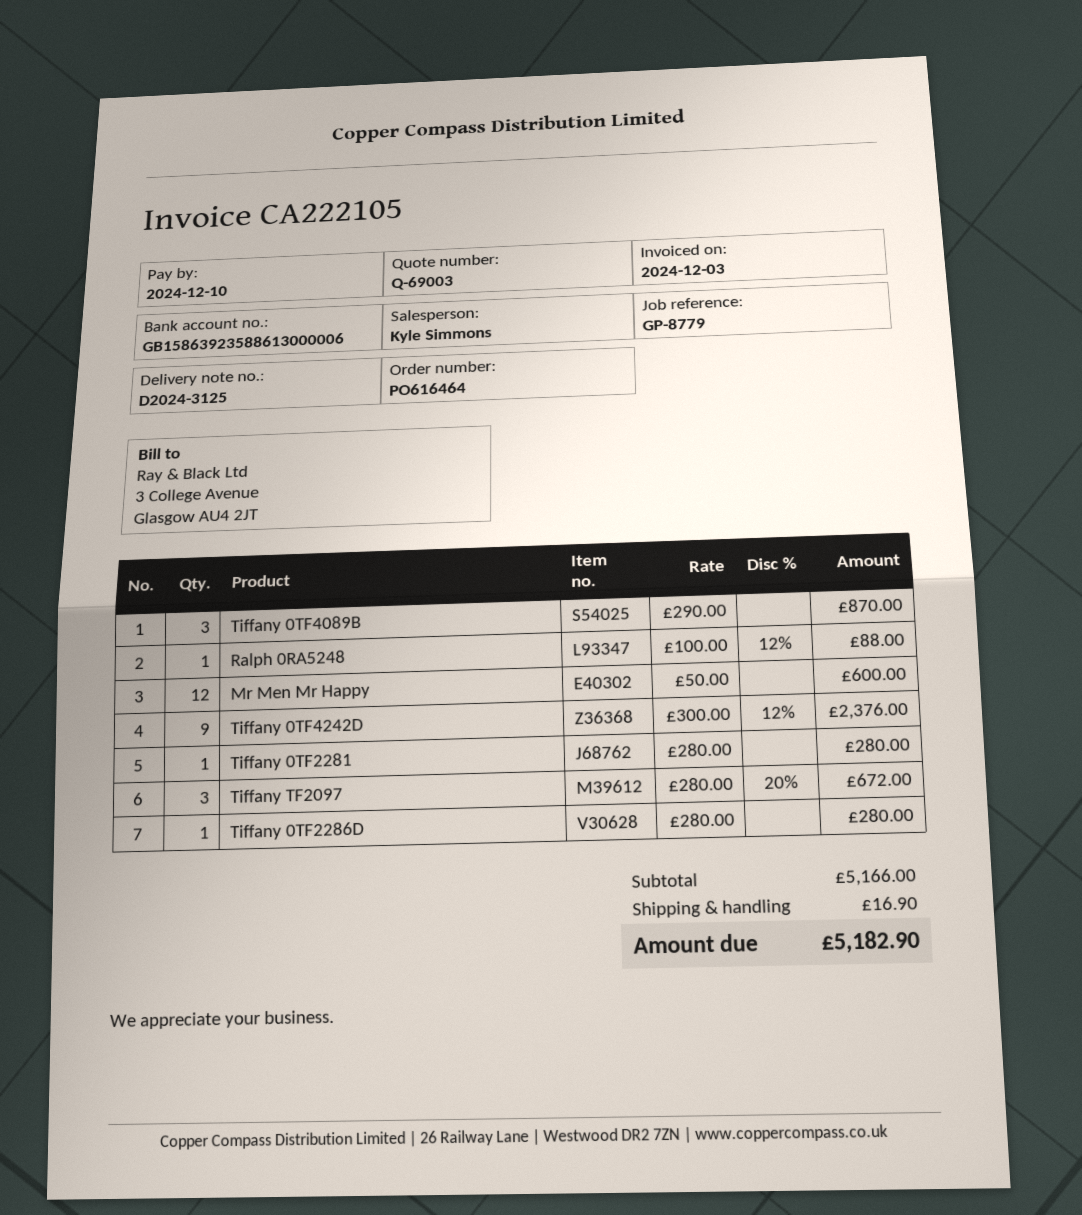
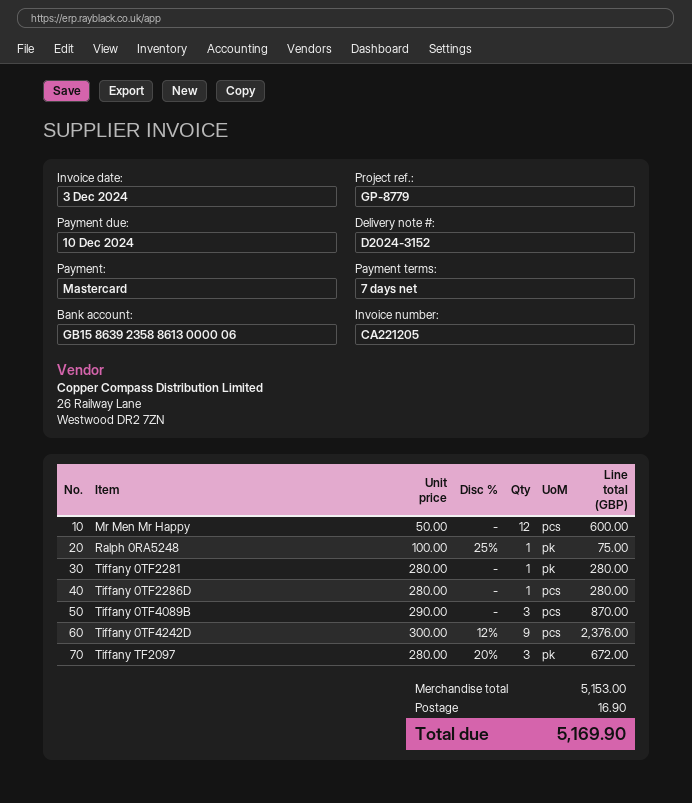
delivery note number: D2024-3125 -> D2024-3152
invoice number: CA222105 -> CA221205
Ralph 0RA5248: 1 x 100.00 - 12% = 88.00 -> 1 x 100.00 - 25% = 75.00
subtotal: 5166.00 -> 5153.00
total: 5182.90 -> 5169.90

